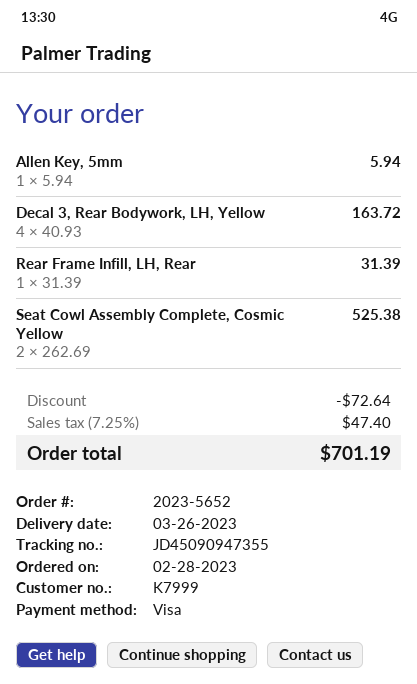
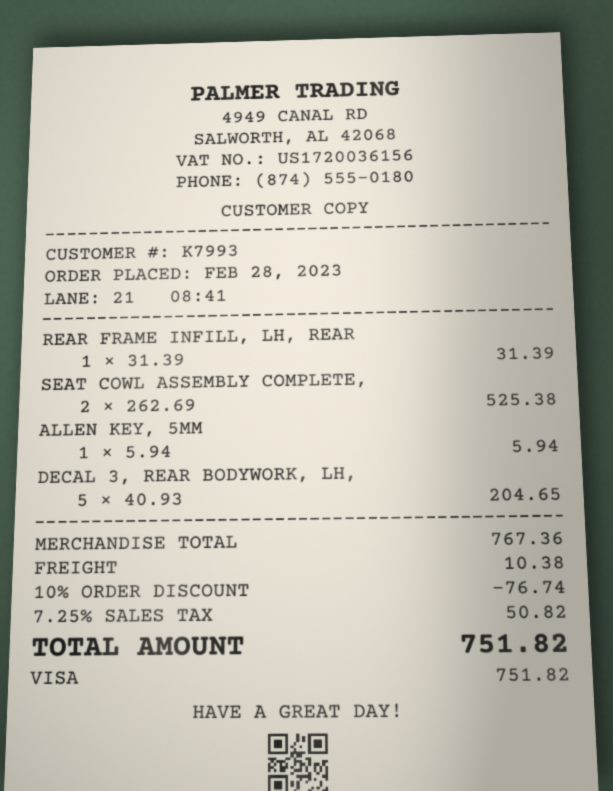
customer number: K7999 -> K7993
Decal 3, Rear Bodywork, LH, Yellow: 4 x 40.93 = 163.72 -> 5 x 40.93 = 204.65
discount: 72.64 -> 76.74
shipping: none -> 10.38
tax: 7.25% = 47.40 -> 7.25% = 50.82
total: 701.19 -> 751.82

